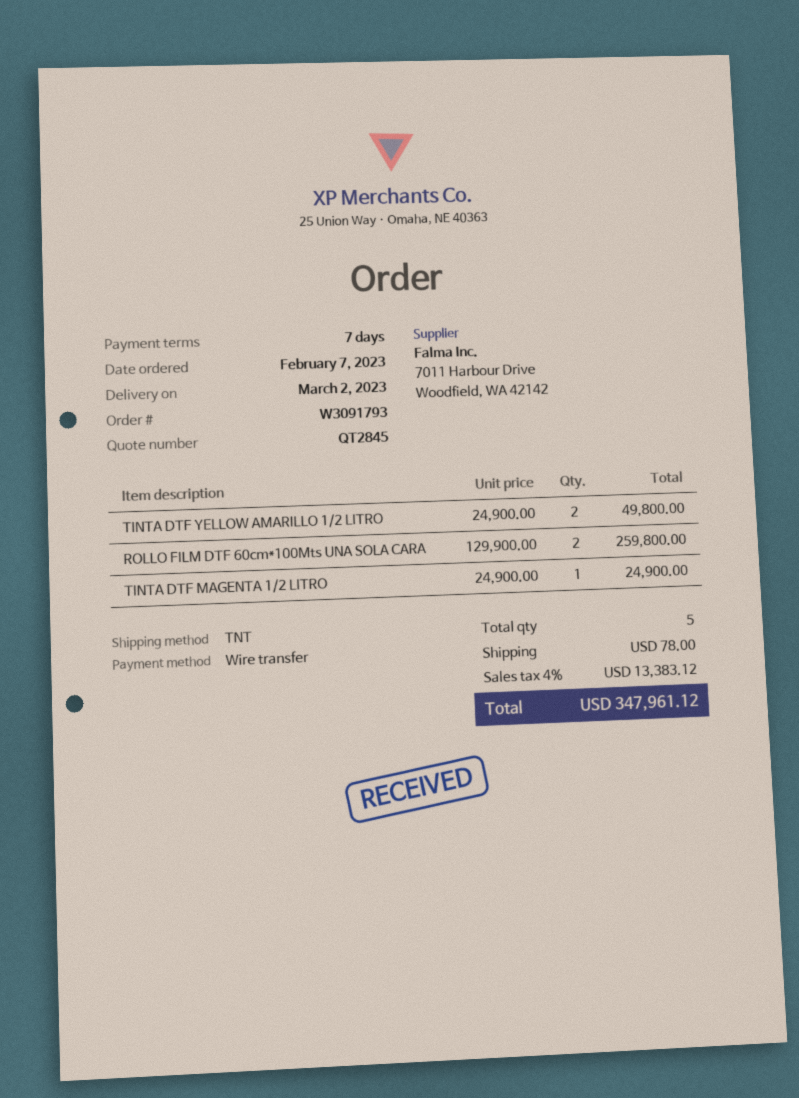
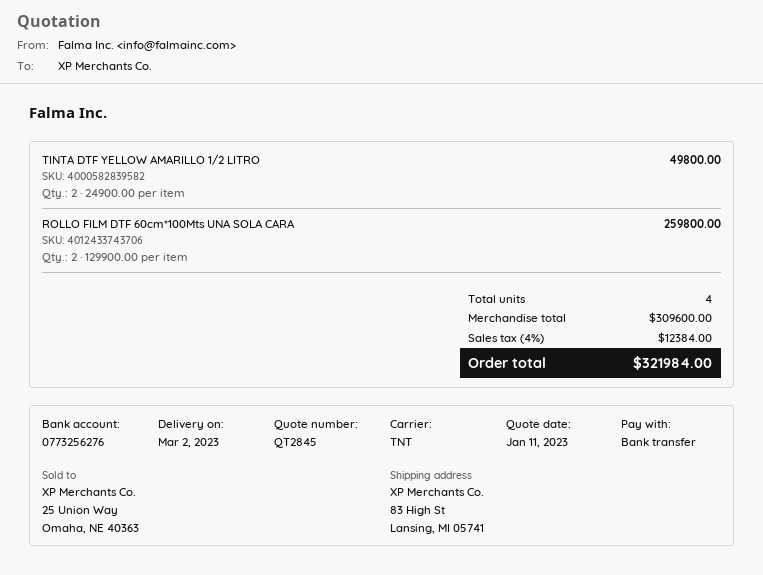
TINTA DTF MAGENTA 1/2 LITRO: 1 x 24900.00 = 24900.00 -> none
total quantity: 5 -> 4
shipping: 78.00 -> none
tax: 4% = 13383.12 -> 4% = 12384.00
total: 347961.12 -> 321984.00

